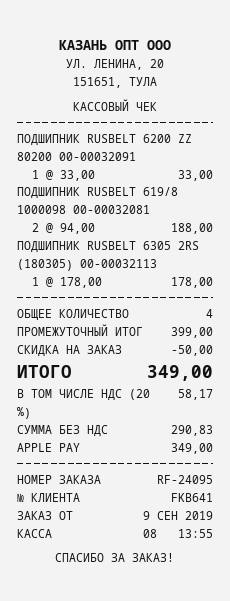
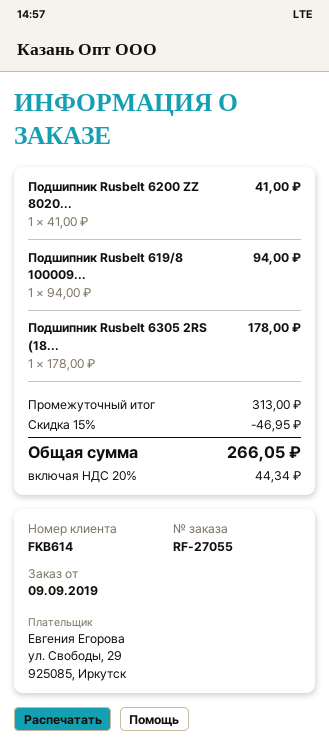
order number: RF-24095 -> RF-27055
customer number: FKB641 -> FKB614
ПОДШИПНИК RUSBELT 6200 ZZ 80200 00-00032091: 1 x 33.00 = 33.00 -> 1 x 41.00 = 41.00
ПОДШИПНИК RUSBELT 619/8 1000098 00-00032081: 2 x 94.00 = 188.00 -> 1 x 94.00 = 94.00
subtotal: 399.00 -> 313.00
discount: 50.00 -> 46.95
tax: 20% = 58.17 -> 20% = 44.34
total: 349.00 -> 266.05

